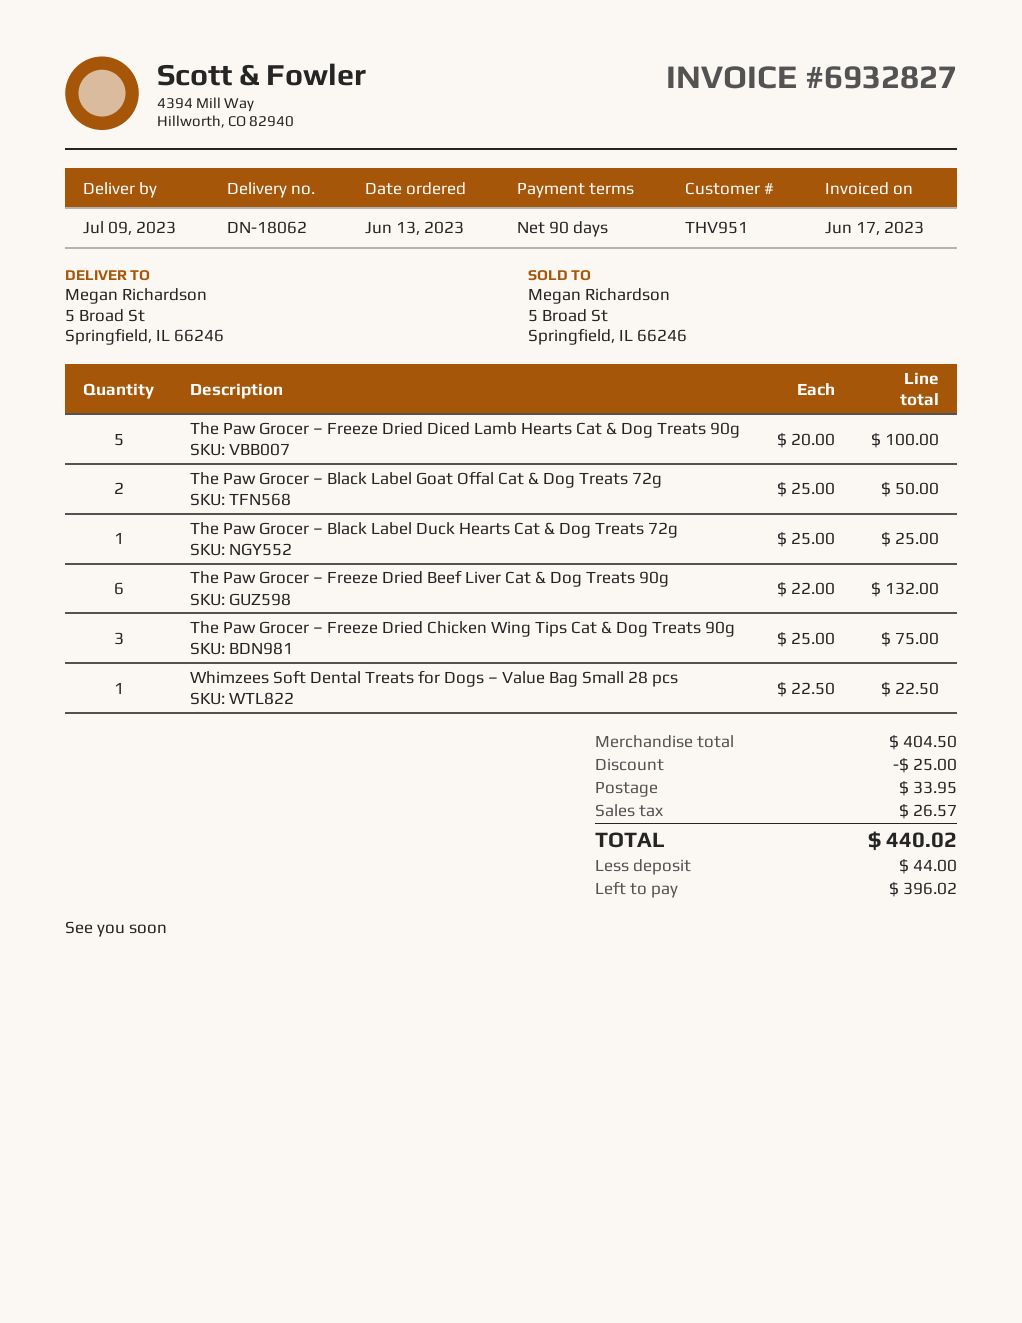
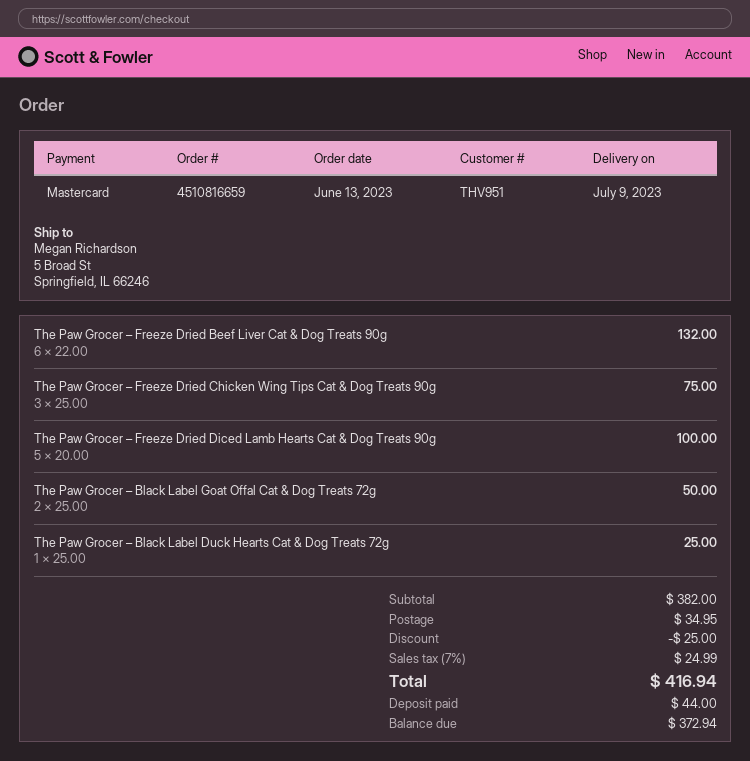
Whimzees Soft Dental Treats for Dogs – Value Bag Small 28 pcs: 1 x 22.50 = 22.50 -> none
subtotal: 404.50 -> 382.00
shipping: 33.95 -> 34.95
tax: 26.57 -> 24.99
total: 440.02 -> 416.94
balance: 396.02 -> 372.94

